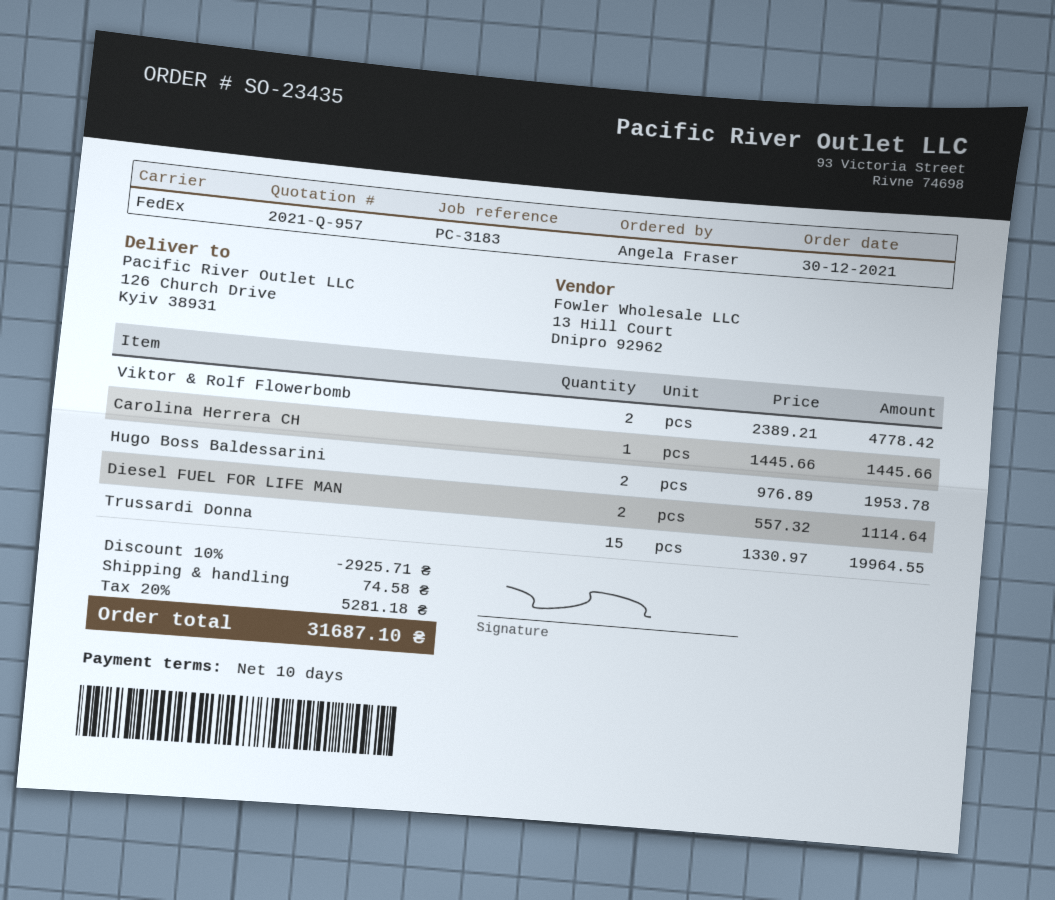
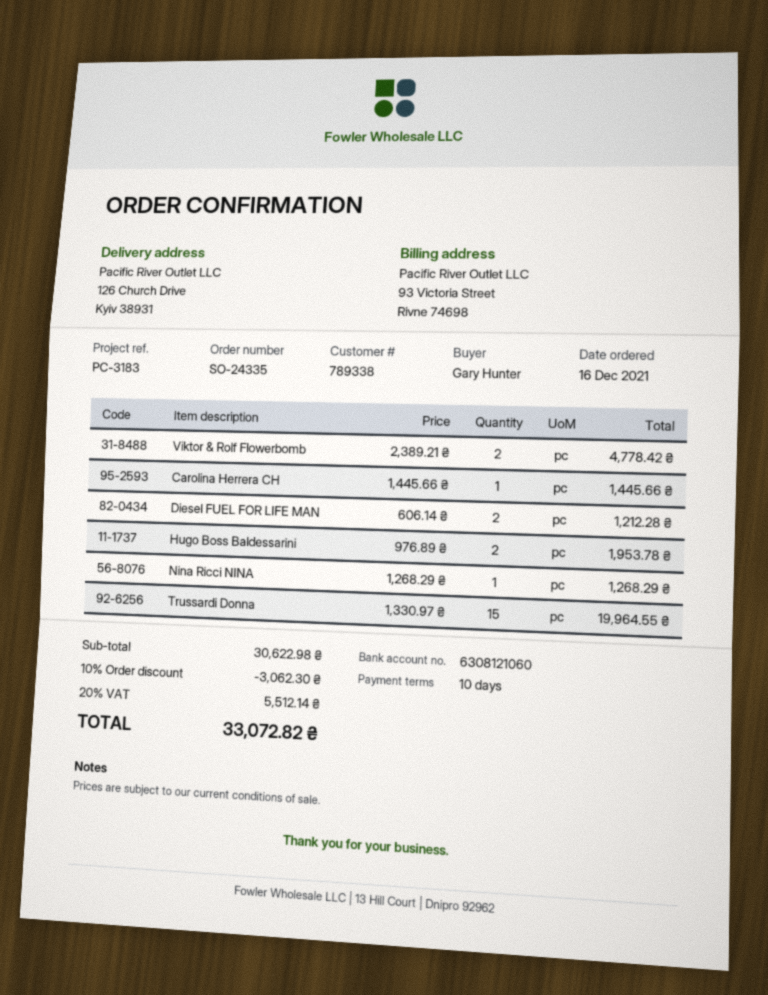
order number: SO-23435 -> SO-24335
order date: 2021-12-30 -> 2021-12-16
ordered by: Angela Fraser -> Gary Hunter
Diesel FUEL FOR LIFE MAN: 2 x 557.32 = 1114.64 -> 2 x 606.14 = 1212.28
Nina Ricci NINA: none -> 1 x 1268.29 = 1268.29
discount: 10% = 2925.71 -> 10% = 3062.30
shipping: 74.58 -> none
tax: 20% = 5281.18 -> 20% = 5512.14
total: 31687.10 -> 33072.82

